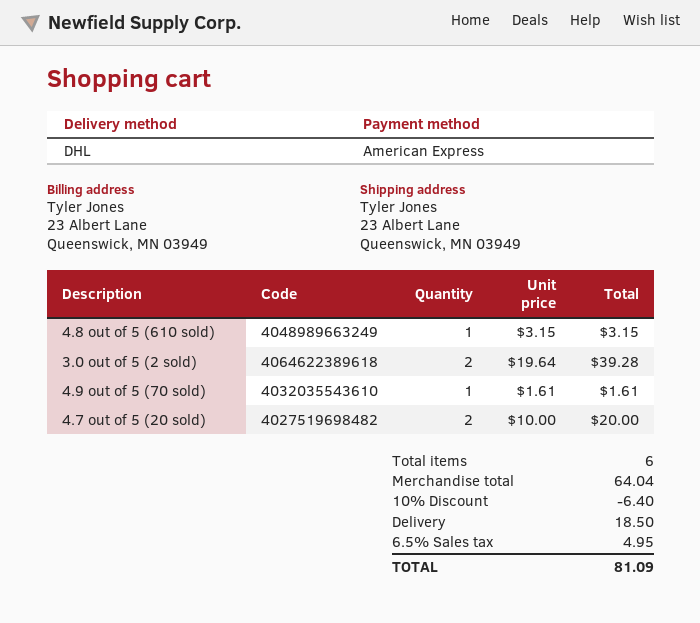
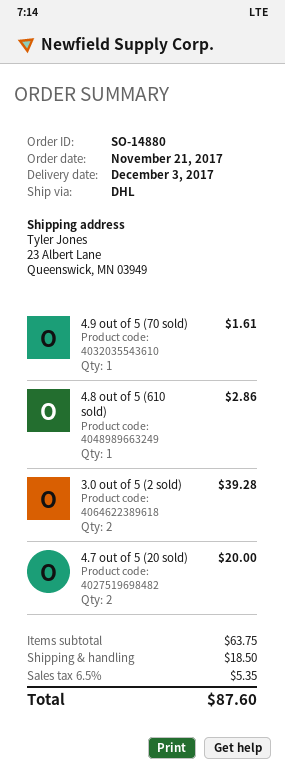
4.8 out of 5 (610 sold): 1 for 3.15 -> 1 for 2.86
subtotal: 64.04 -> 63.75
discount: 10% = 6.40 -> none
tax: 6.5% = 4.95 -> 6.5% = 5.35
total: 81.09 -> 87.60

